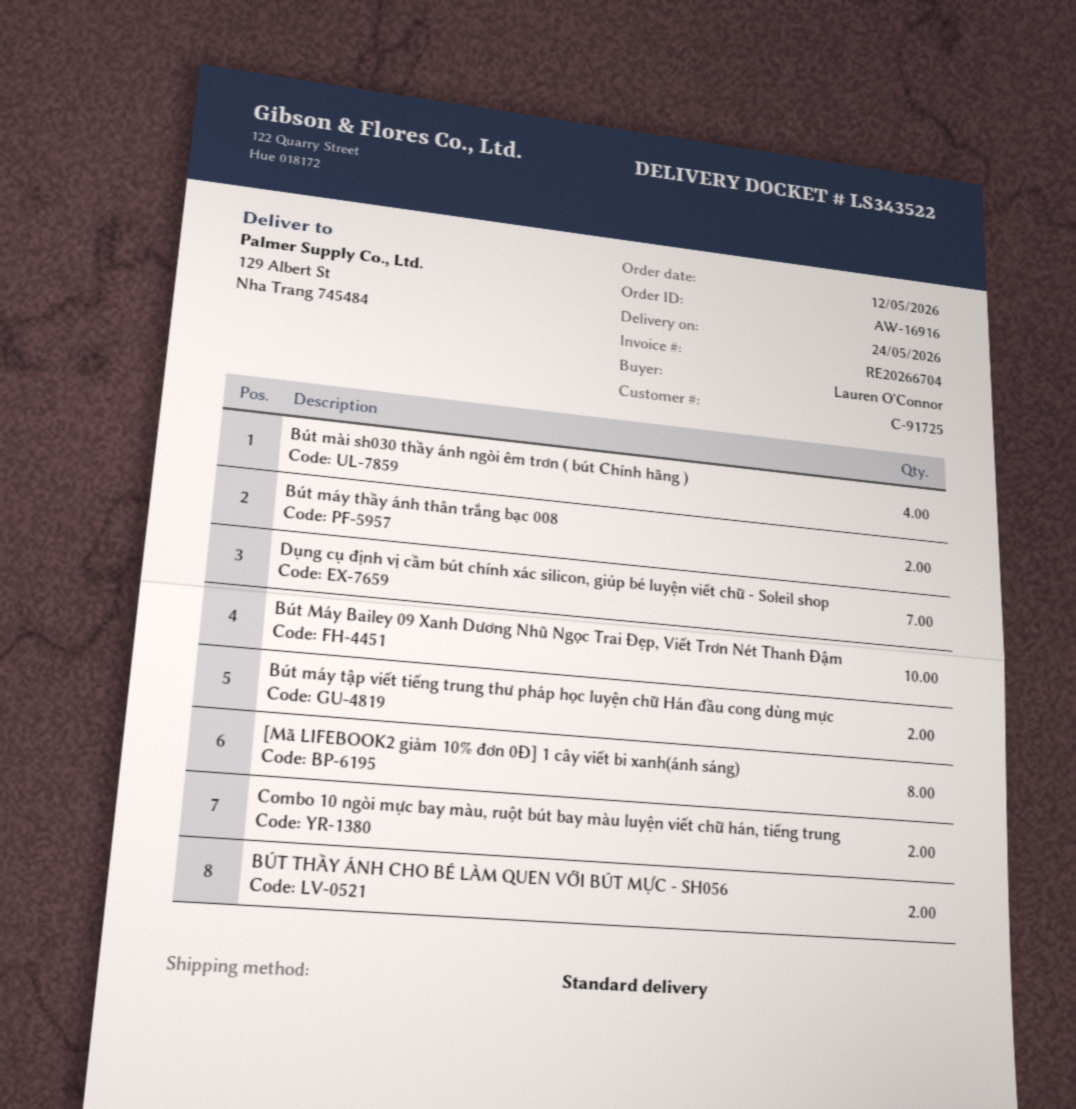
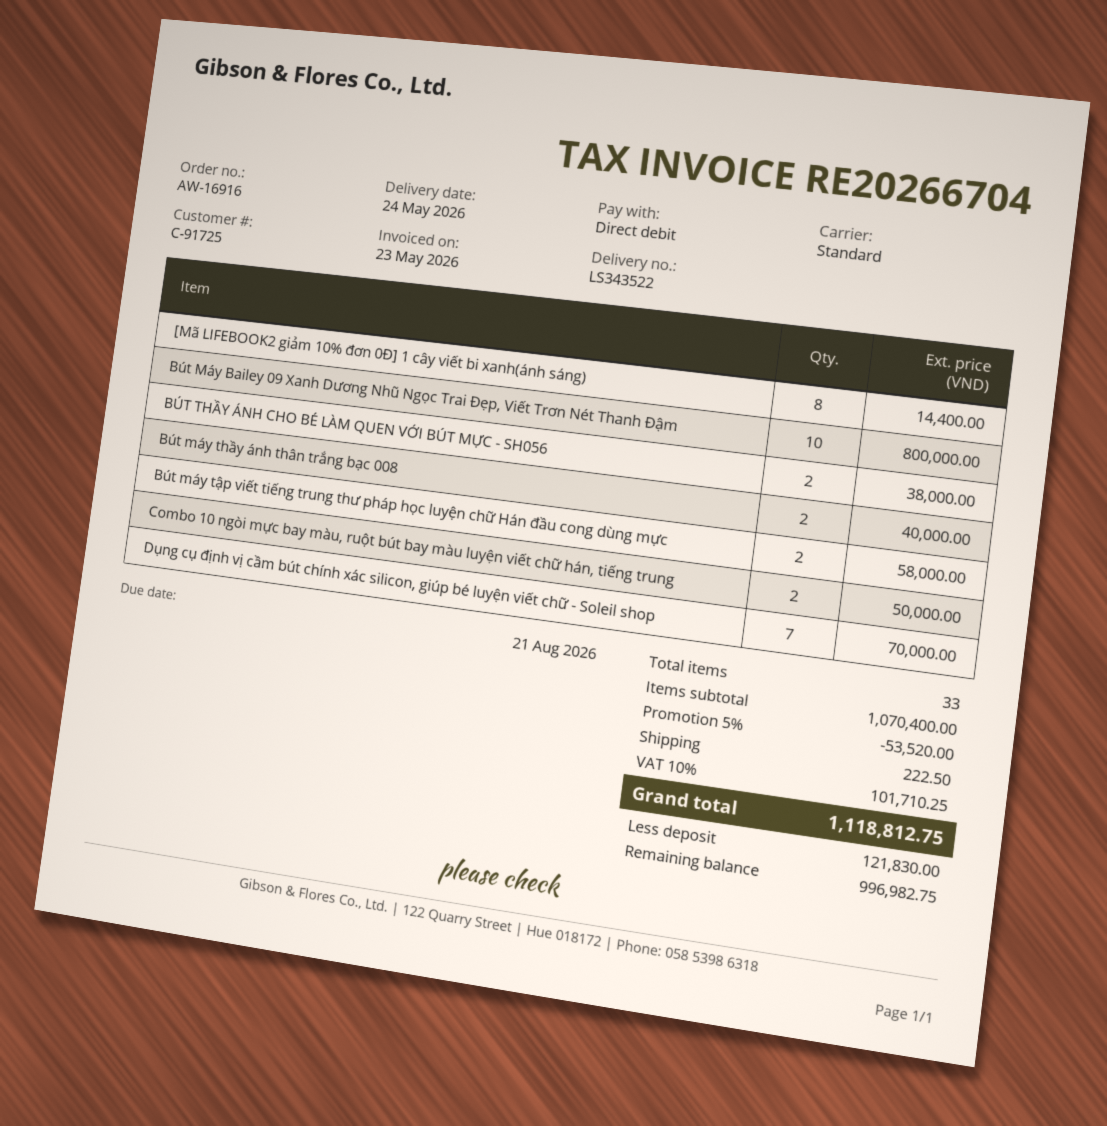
Bút mài sh030 thầy ánh ngòi êm trơn ( bút Chính hãng ): 4 -> none

